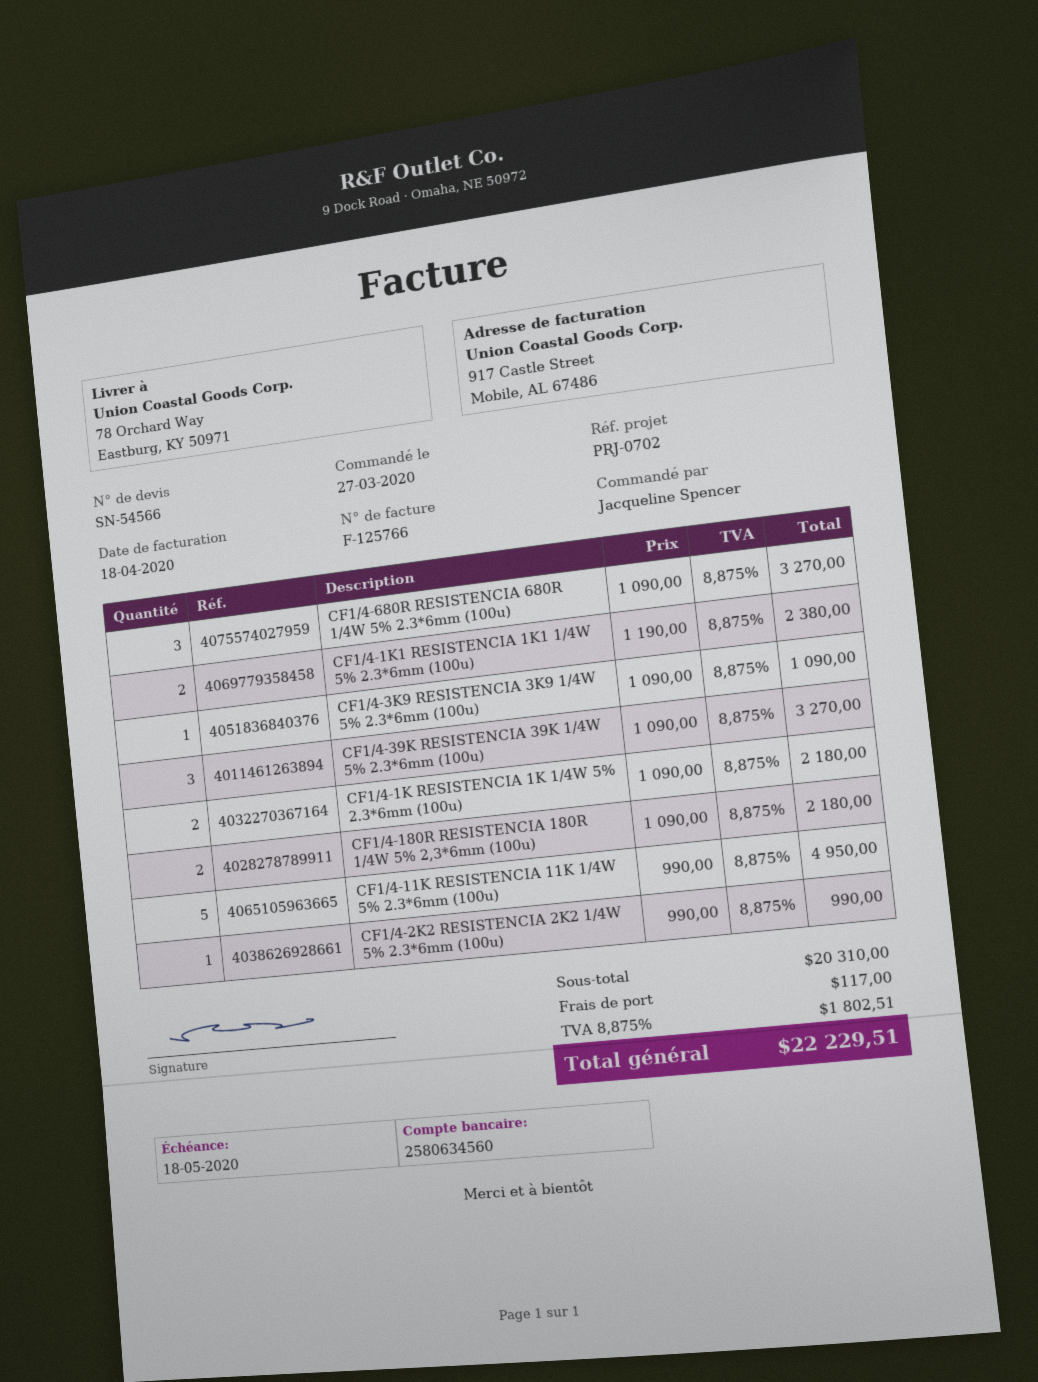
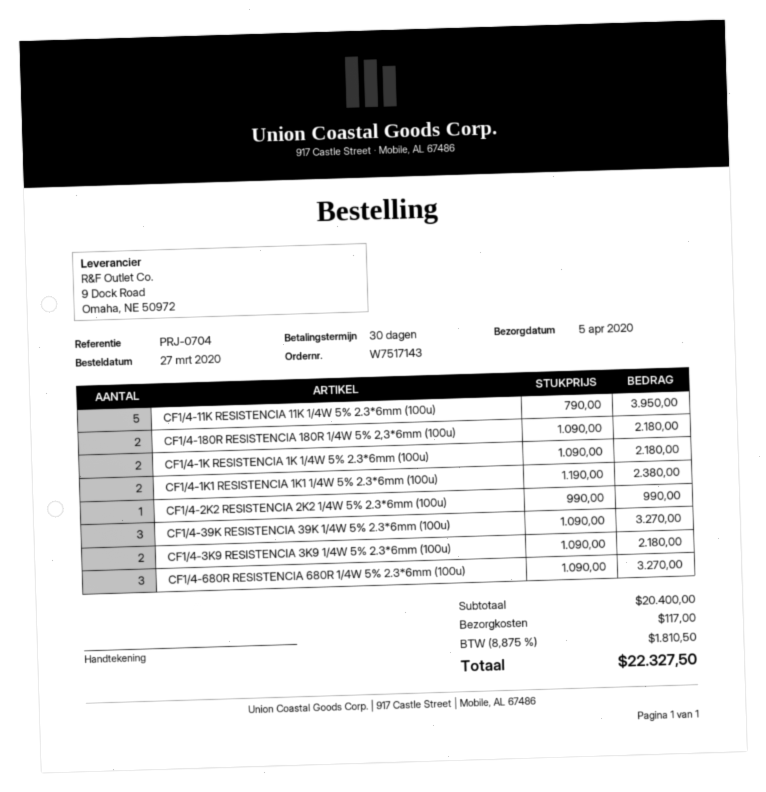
reference: PRJ-0702 -> PRJ-0704
CF1/4-3K9 RESISTENCIA 3K9 1/4W 5% 2.3*6mm (100u): 1 x 1090.00 = 1090.00 -> 2 x 1090.00 = 2180.00
CF1/4-11K RESISTENCIA 11K 1/4W 5% 2.3*6mm (100u): 5 x 990.00 = 4950.00 -> 5 x 790.00 = 3950.00
subtotal: 20310.00 -> 20400.00
tax: 8.875% = 1802.51 -> 8.875% = 1810.50
total: 22229.51 -> 22327.50

